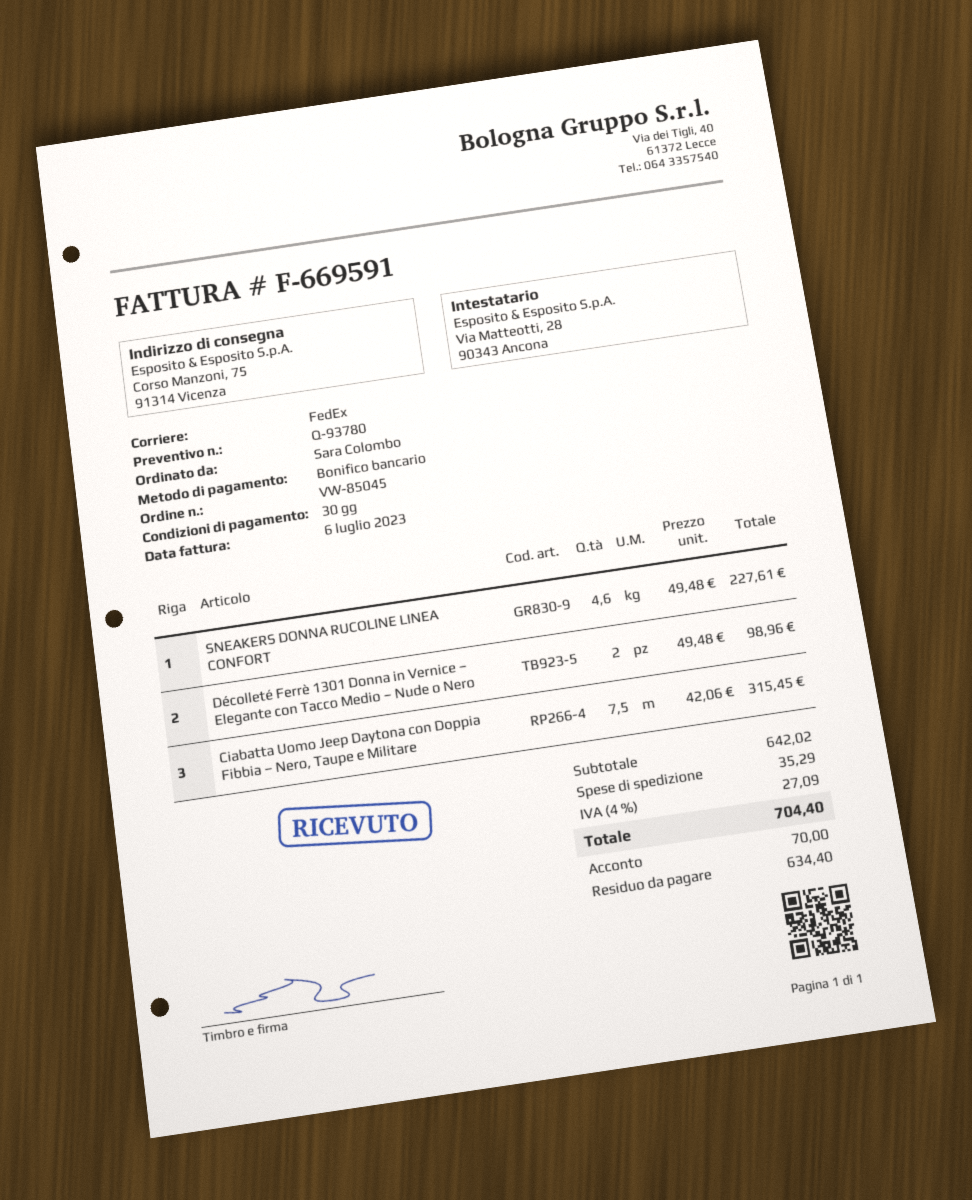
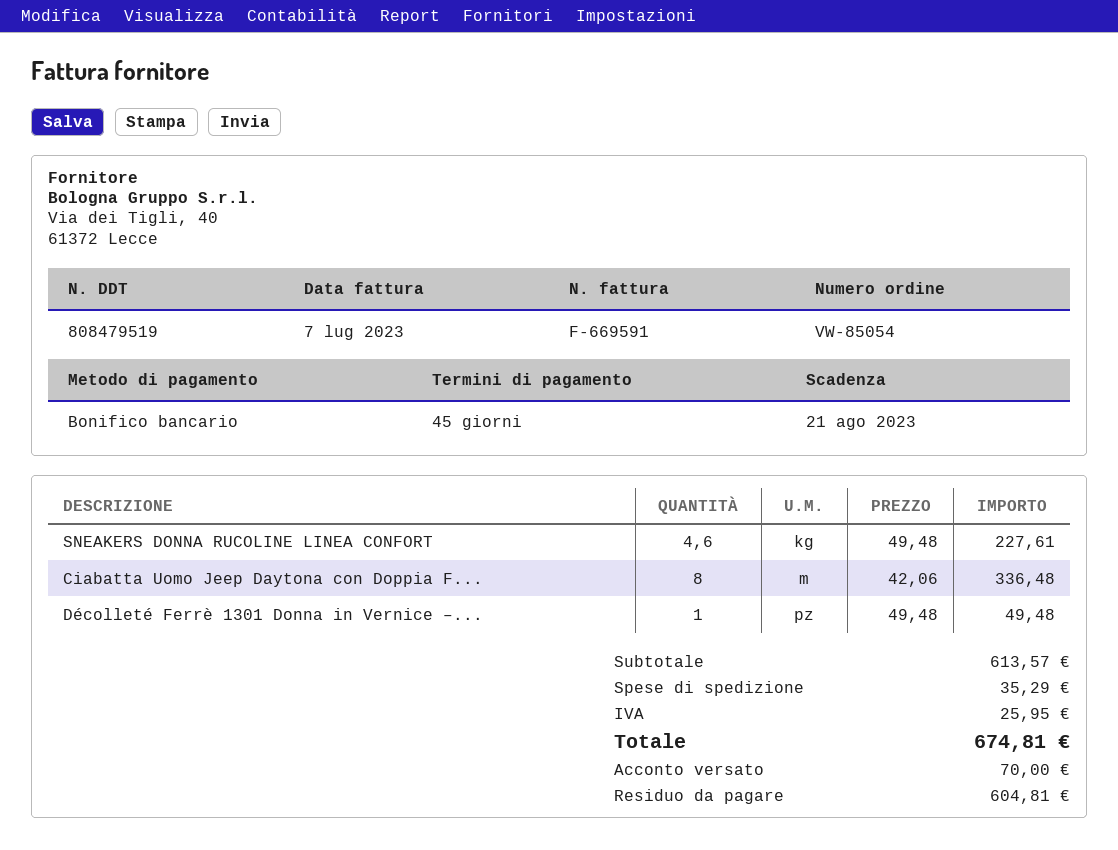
order number: VW-85045 -> VW-85054
invoice date: 2023-07-06 -> 2023-07-07
payment terms: 30 days -> 45 days
Décolleté Ferrè 1301 Donna in Vernice – Elegante con Tacco Medio – Nude o Nero: 2 x 49.48 = 98.96 -> 1 x 49.48 = 49.48
Ciabatta Uomo Jeep Daytona con Doppia Fibbia – Nero, Taupe e Militare: 7.5 x 42.06 = 315.45 -> 8 x 42.06 = 336.48
subtotal: 642.02 -> 613.57
tax: 27.09 -> 25.95
total: 704.40 -> 674.81
balance: 634.40 -> 604.81

